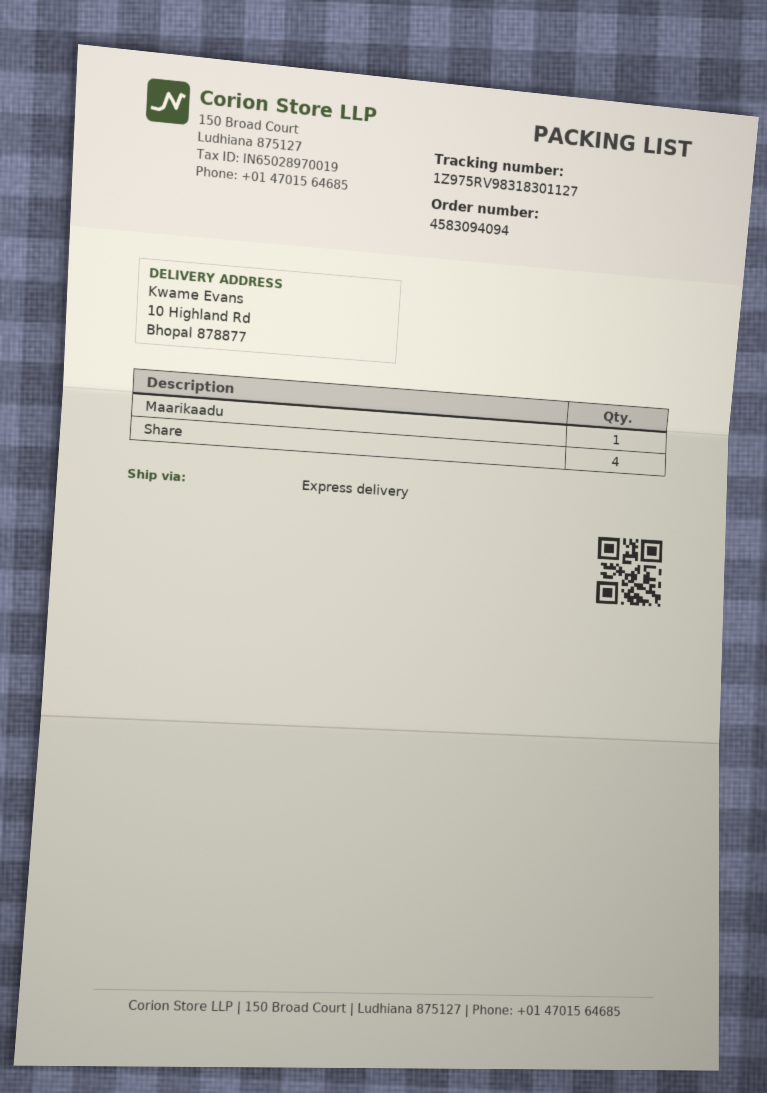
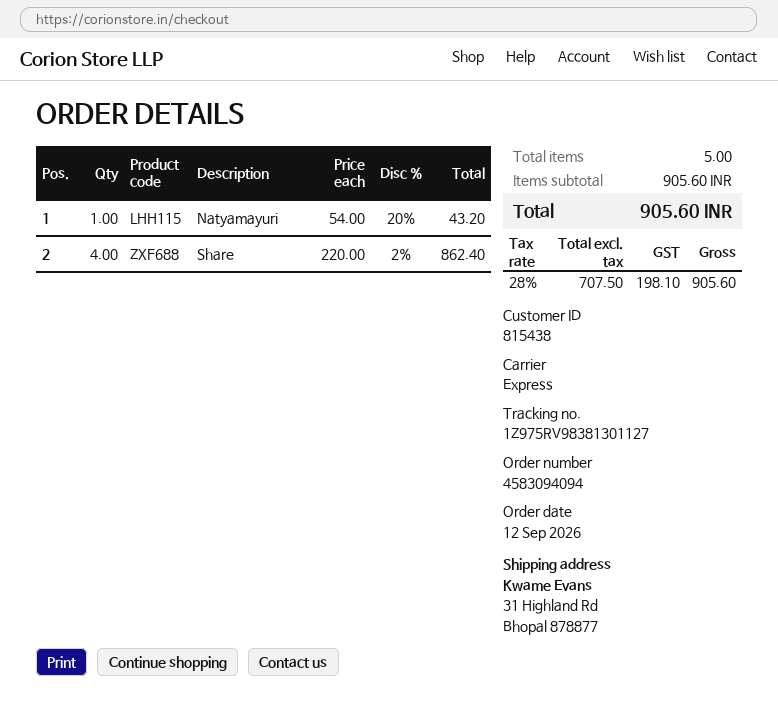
tracking number: 1Z975RV98318301127 -> 1Z975RV98381301127
ship to: 10 Highland Rd, Bhopal 878877 -> 31 Highland Rd, Bhopal 878877
Maarikaadu: 1 -> none
Natyamayuri: none -> 1

